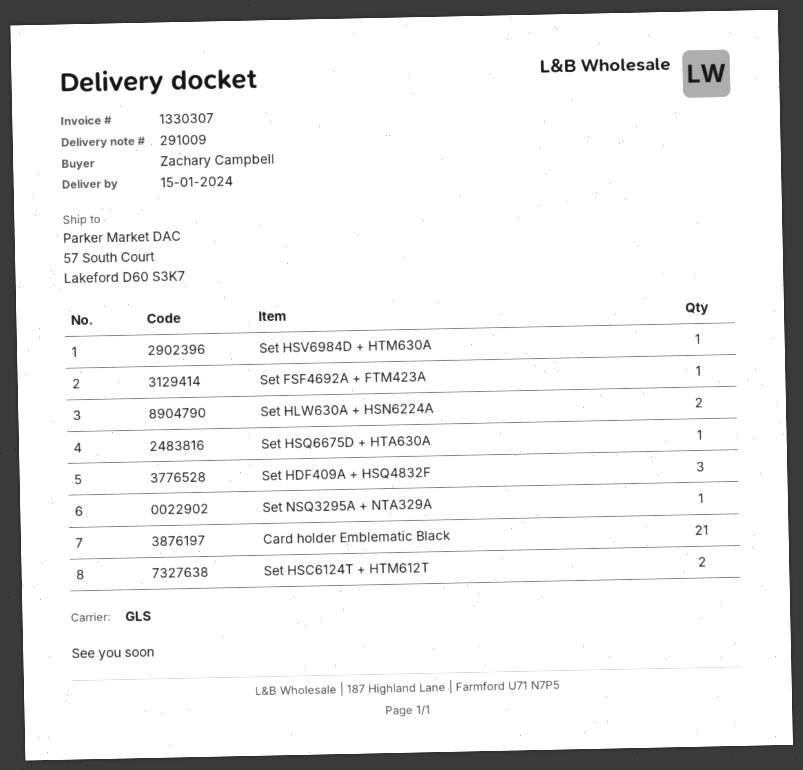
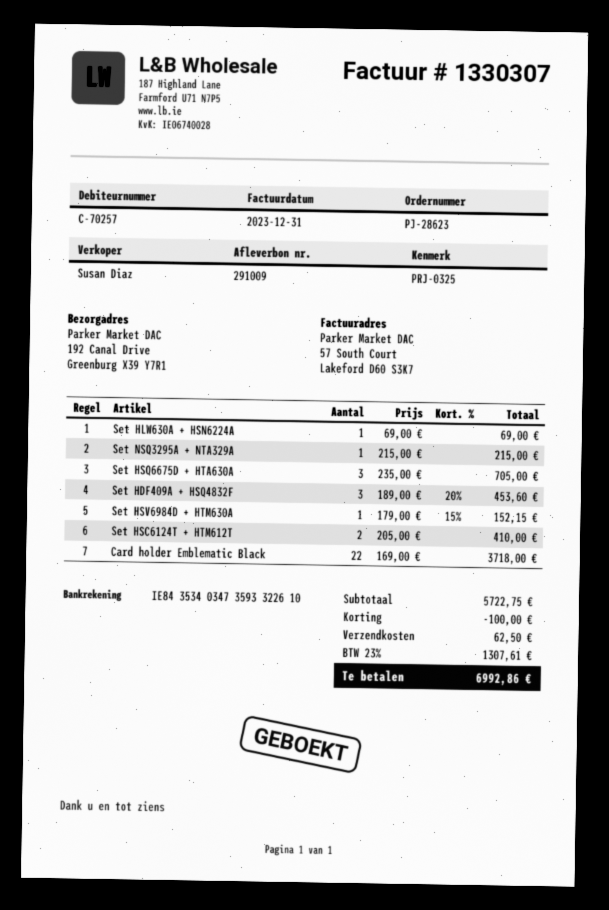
ship to: 57 South Court, Lakeford D60 S3K7 -> 192 Canal Drive, Greenburg X39 Y7R1
Set FSF4692A + FTM423A: 1 -> none
Set HLW630A + HSN6224A: 2 -> 1
Set HSQ6675D + HTA630A: 1 -> 3
Card holder Emblematic Black: 21 -> 22

